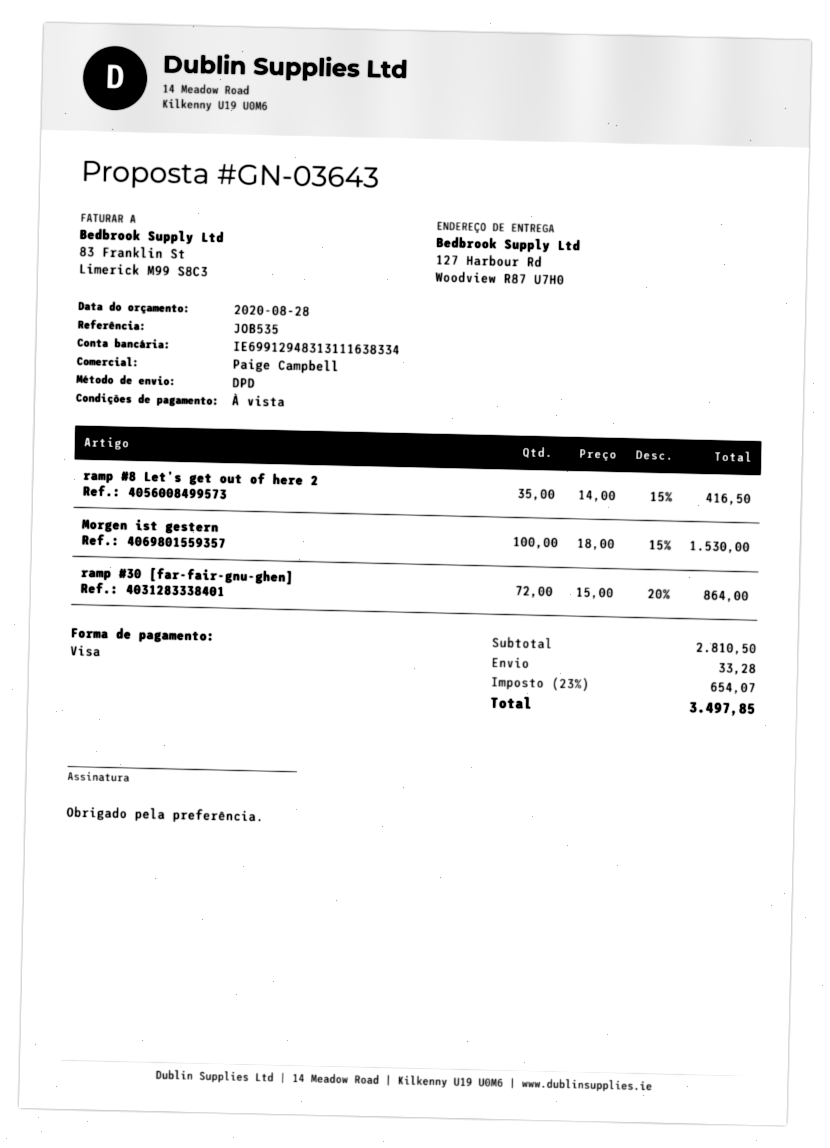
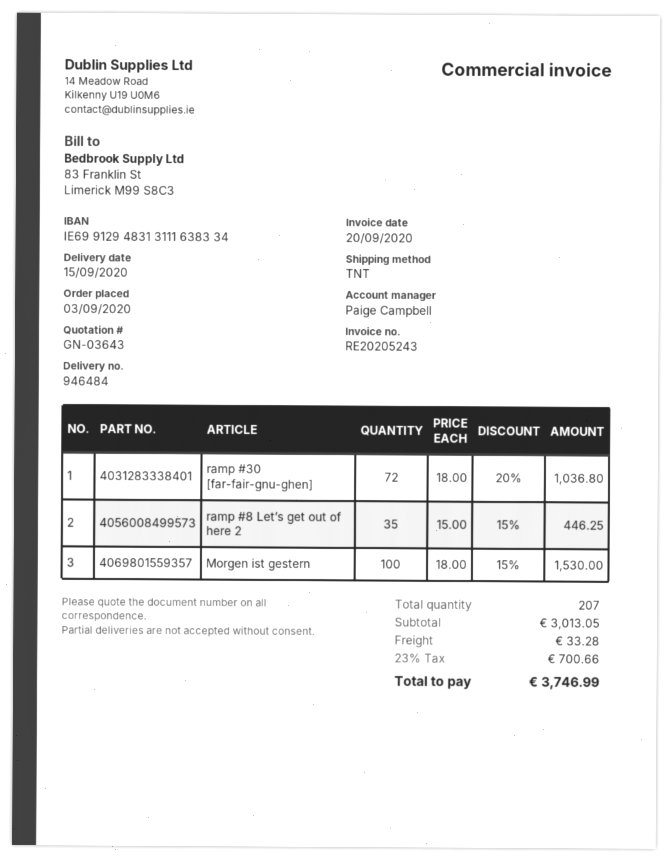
shipping method: DPD -> TNT
ramp #8 Let’s get out of here 2: 35 x 14.00 - 15% = 416.50 -> 35 x 15.00 - 15% = 446.25
ramp #30 [far-fair-gnu-ghen]: 72 x 15.00 - 20% = 864.00 -> 72 x 18.00 - 20% = 1036.80
subtotal: 2810.50 -> 3013.05
tax: 23% = 654.07 -> 23% = 700.66
total: 3497.85 -> 3746.99

